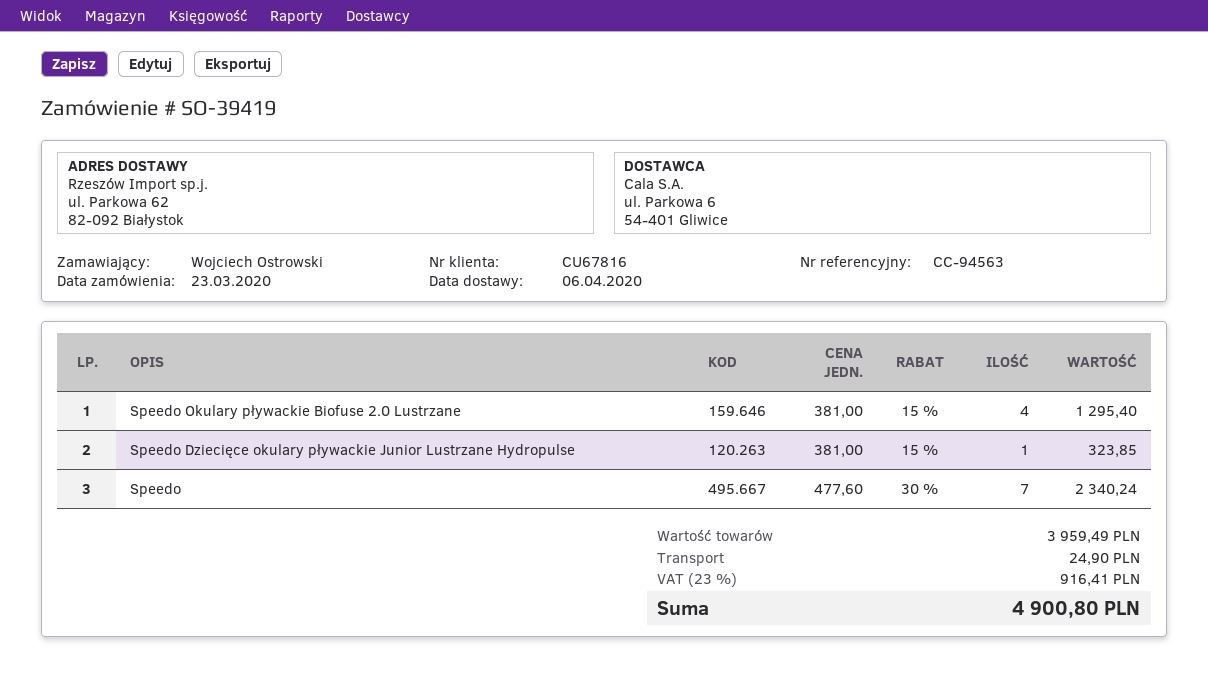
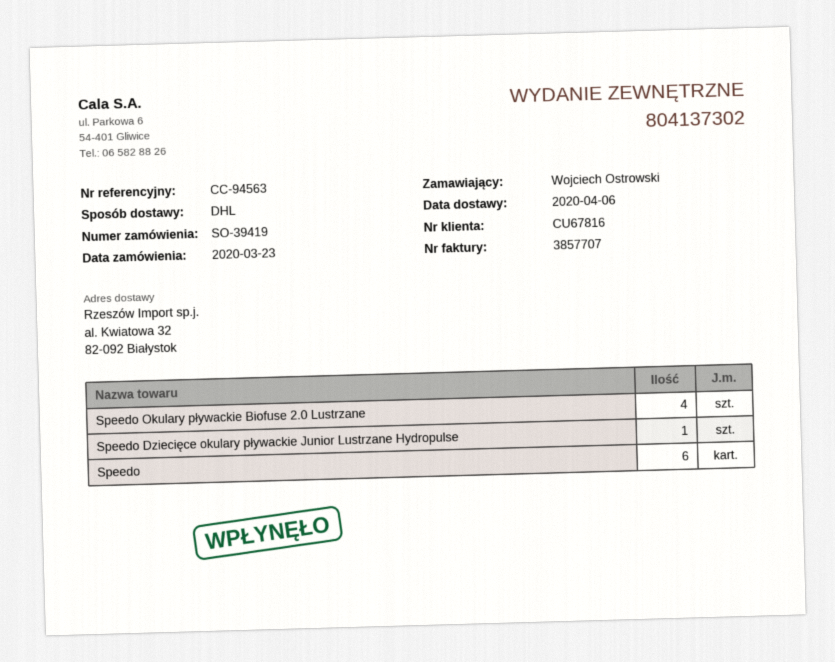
ship to: ul. Parkowa 62, 82-092 Białystok -> al. Kwiatowa 32, 82-092 Białystok
Speedo: 7 -> 6

